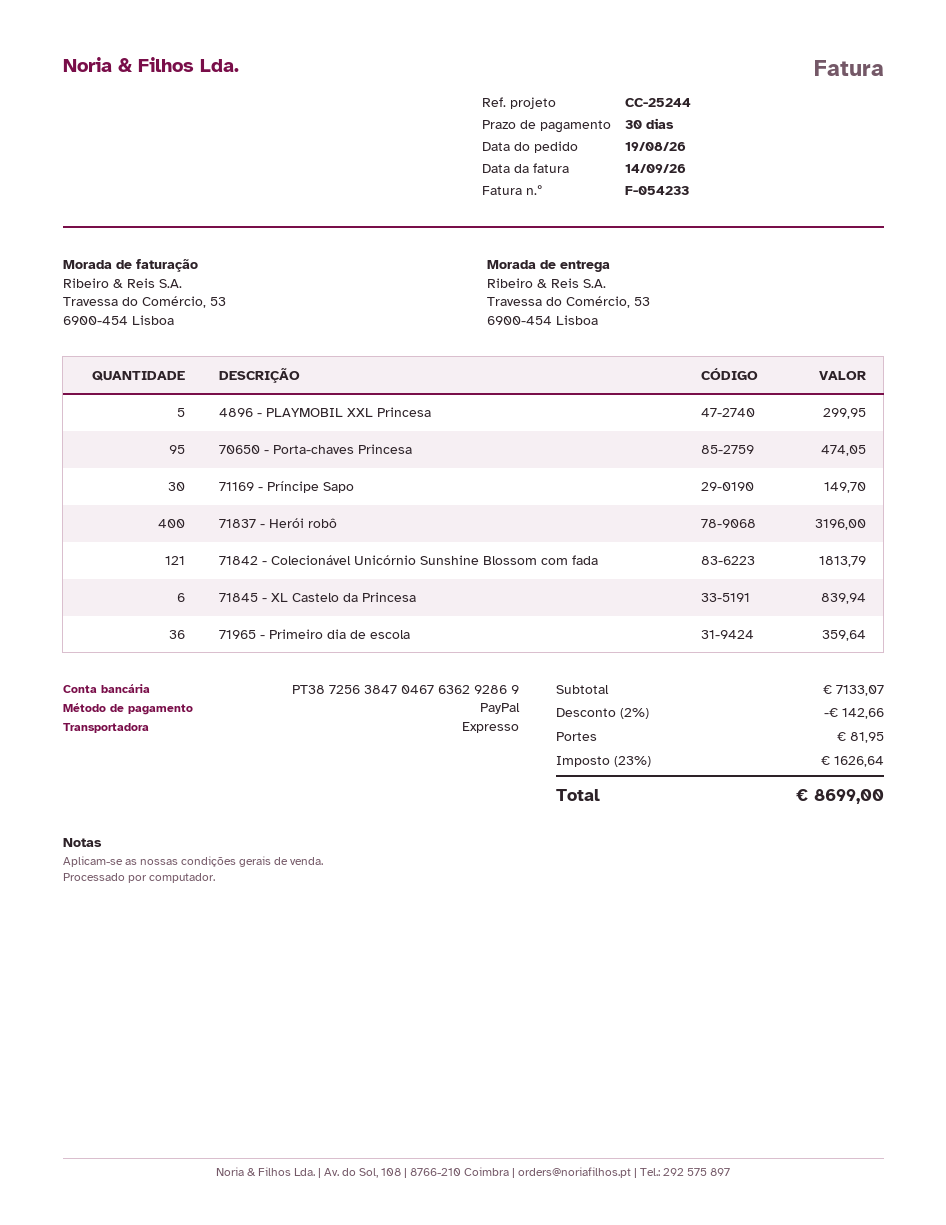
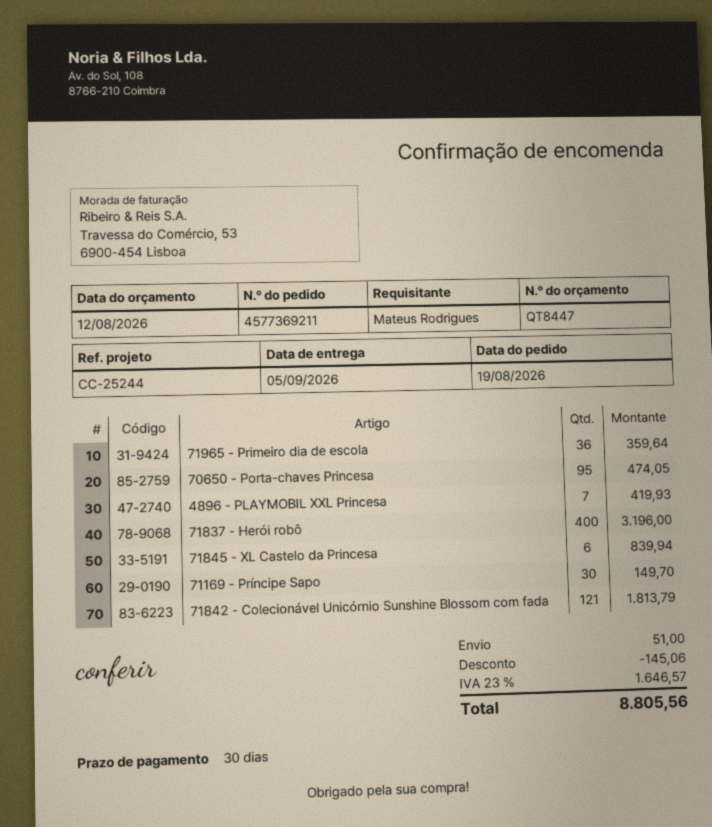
4896 - PLAYMOBIL XXL Princesa: 5 for 299.95 -> 7 for 419.93
discount: 142.66 -> 145.06
shipping: 81.95 -> 51.00
tax: 23% = 1626.64 -> 23% = 1646.57
total: 8699.00 -> 8805.56

